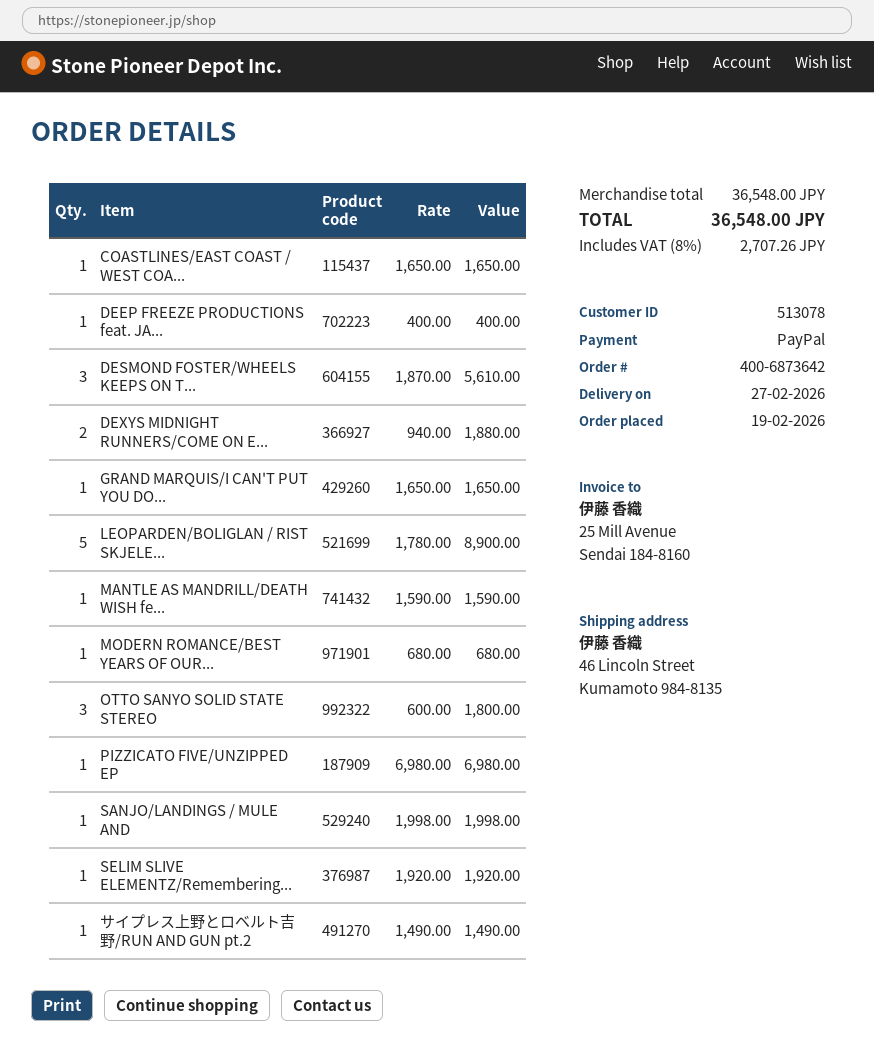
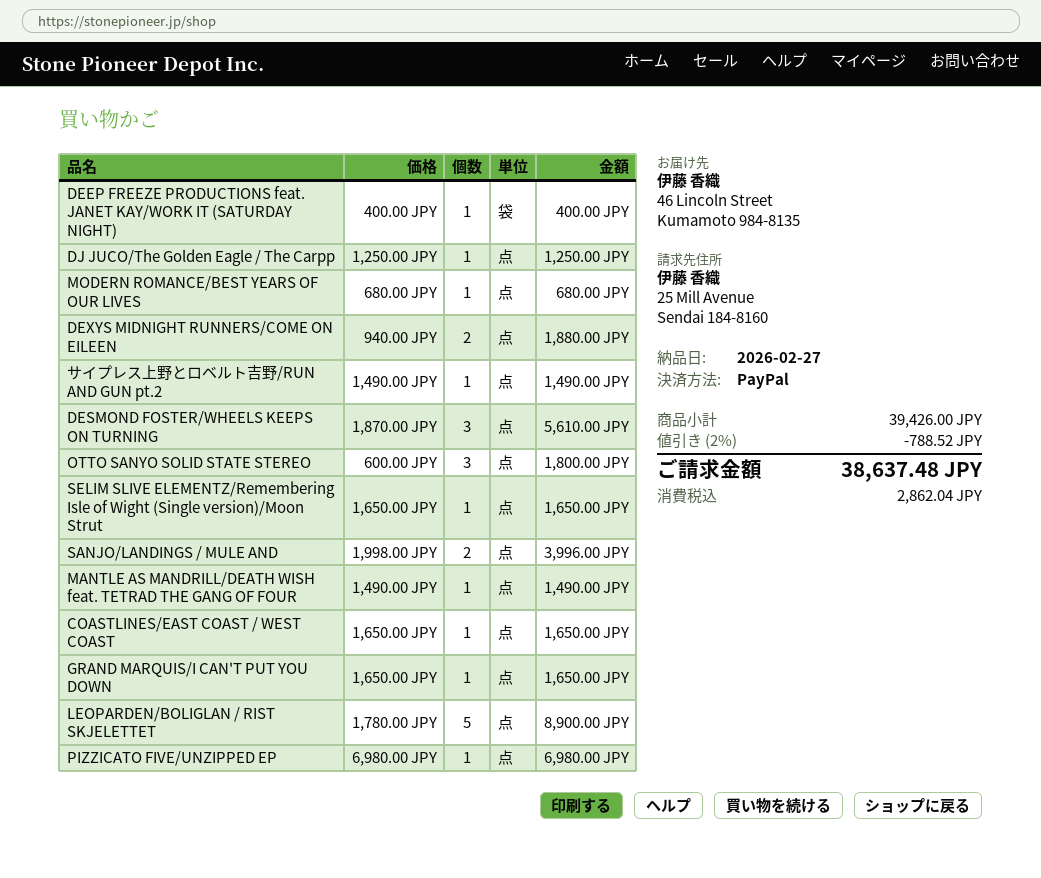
MANTLE AS MANDRILL/DEATH WISH fe...: 1 x 1590.00 = 1590.00 -> 1 x 1490.00 = 1490.00
SANJO/LANDINGS / MULE AND: 1 x 1998.00 = 1998.00 -> 2 x 1998.00 = 3996.00
SELIM SLIVE ELEMENTZ/Remembering...: 1 x 1920.00 = 1920.00 -> 1 x 1650.00 = 1650.00
DJ JUCO/The Golden Eagle / The Carpp: none -> 1 x 1250.00 = 1250.00
subtotal: 36548.00 -> 39426.00
discount: none -> 2% = 788.52
tax: 2707.26 -> 2862.04
total: 36548.00 -> 38637.48

